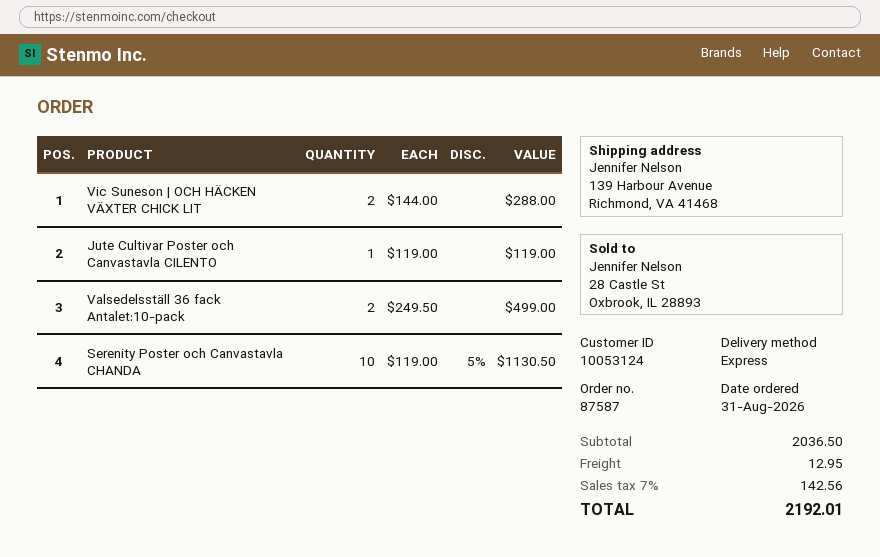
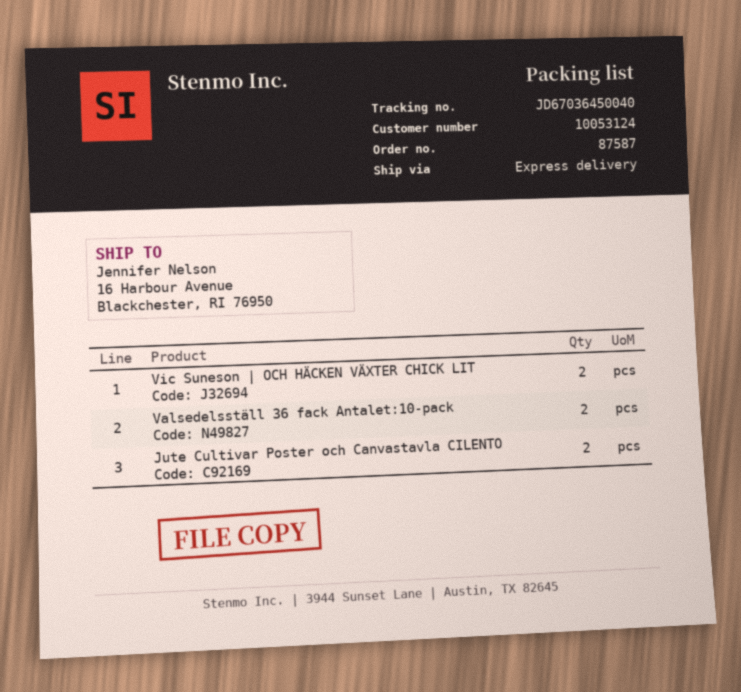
ship to: 139 Harbour Avenue, Richmond, VA 41468 -> 16 Harbour Avenue, Blackchester, RI 76950
Jute Cultivar Poster och Canvastavla CILENTO: 1 -> 2
Serenity Poster och Canvastavla CHANDA: 10 -> none

